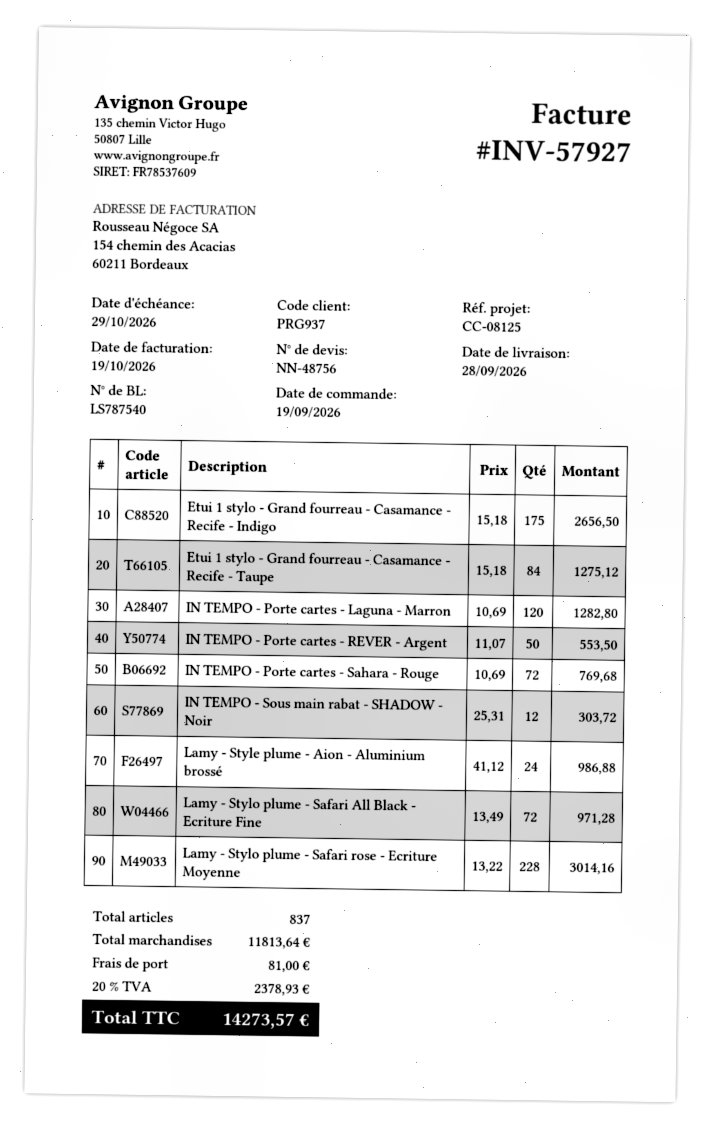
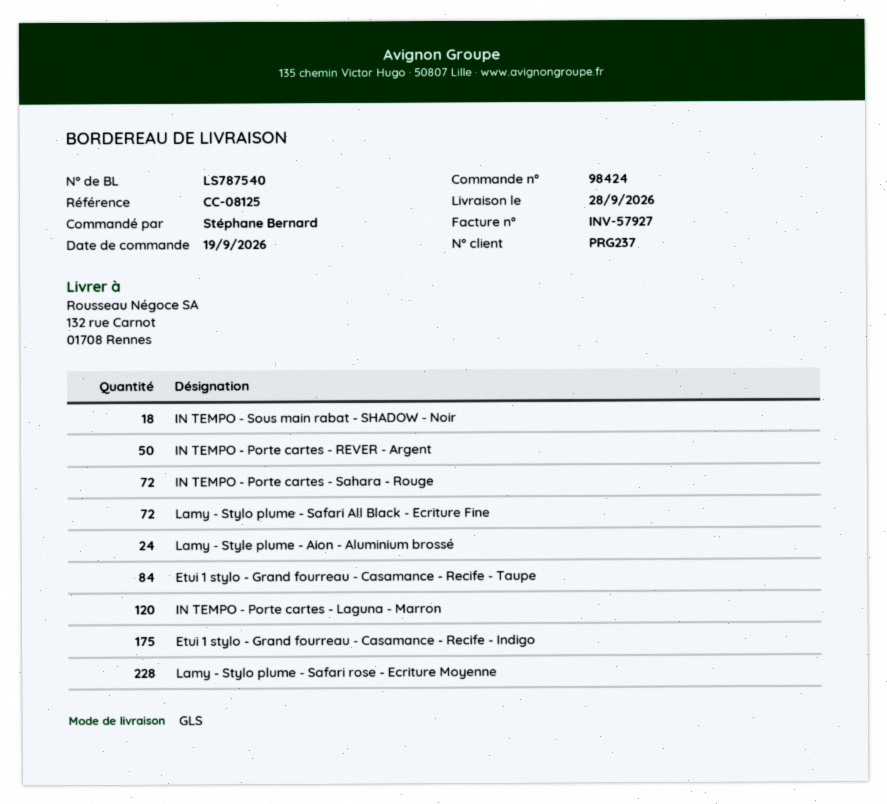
customer number: PRG937 -> PRG237
IN TEMPO - Sous main rabat - SHADOW - Noir: 12 -> 18

